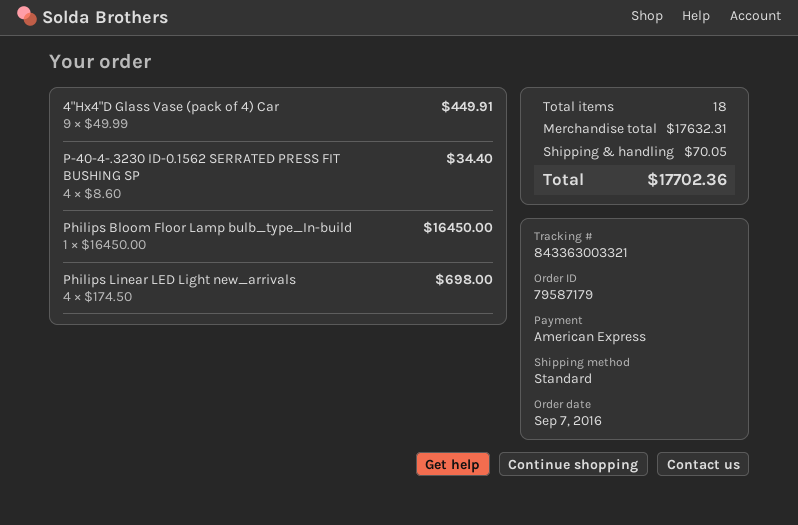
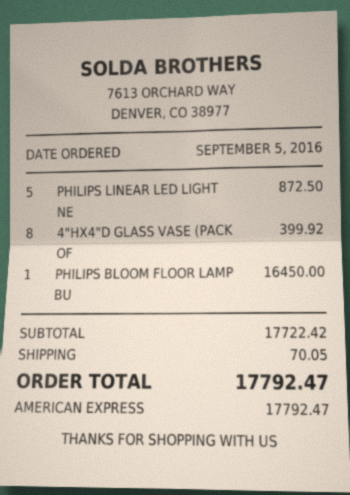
order date: 2016-09-07 -> 2016-09-05
4"Hx4"D Glass Vase (pack of 4) Car: 9 for 449.91 -> 8 for 399.92
P-40-4-.3230 ID-0.1562 SERRATED PRESS FIT BUSHING SP: 4 for 34.40 -> none
Philips Linear LED Light new_arrivals: 4 for 698.00 -> 5 for 872.50
subtotal: 17632.31 -> 17722.42
total: 17702.36 -> 17792.47

